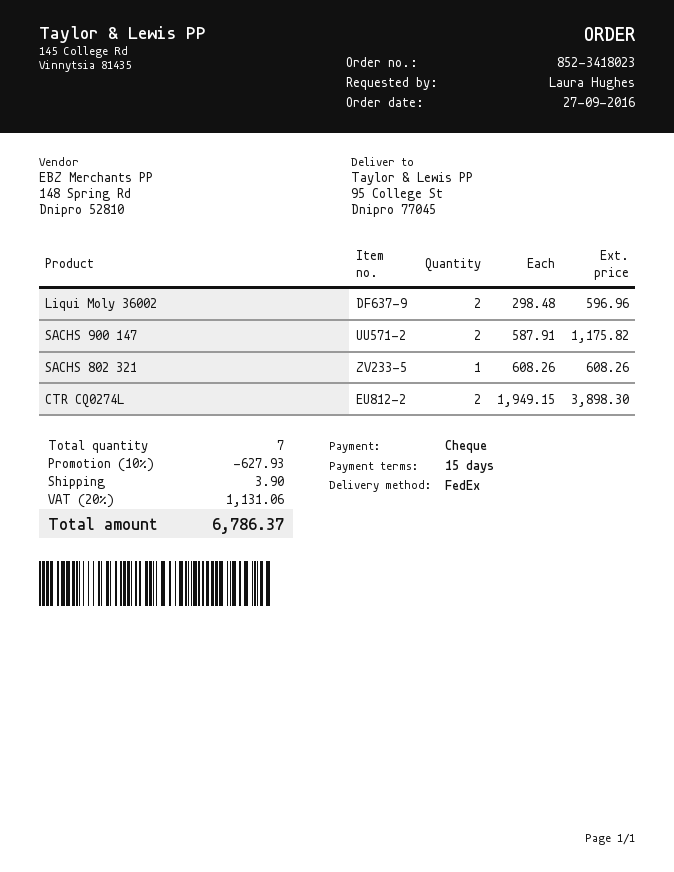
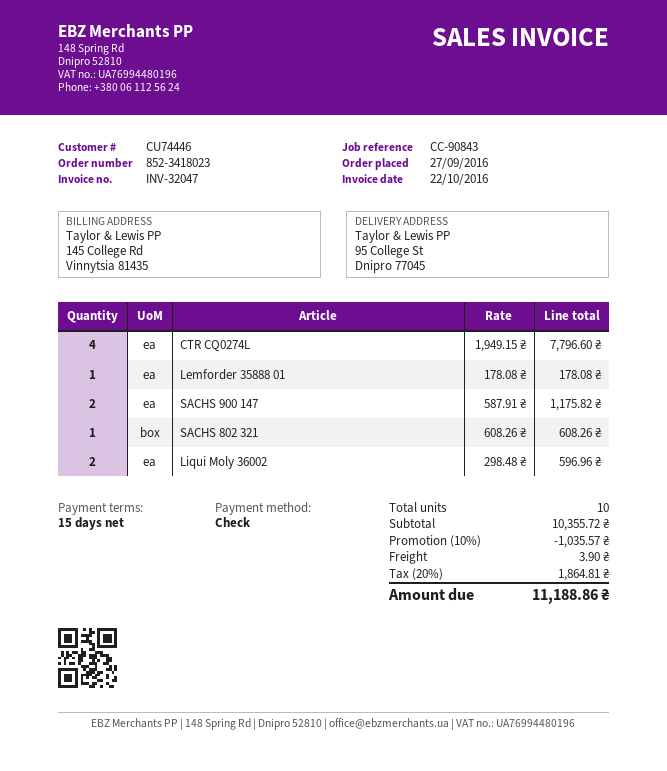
CTR CQ0274L: 2 x 1949.15 = 3898.30 -> 4 x 1949.15 = 7796.60
Lemforder 35888 01: none -> 1 x 178.08 = 178.08
total quantity: 7 -> 10
discount: 10% = 627.93 -> 10% = 1035.57
tax: 20% = 1131.06 -> 20% = 1864.81
total: 6786.37 -> 11188.86

